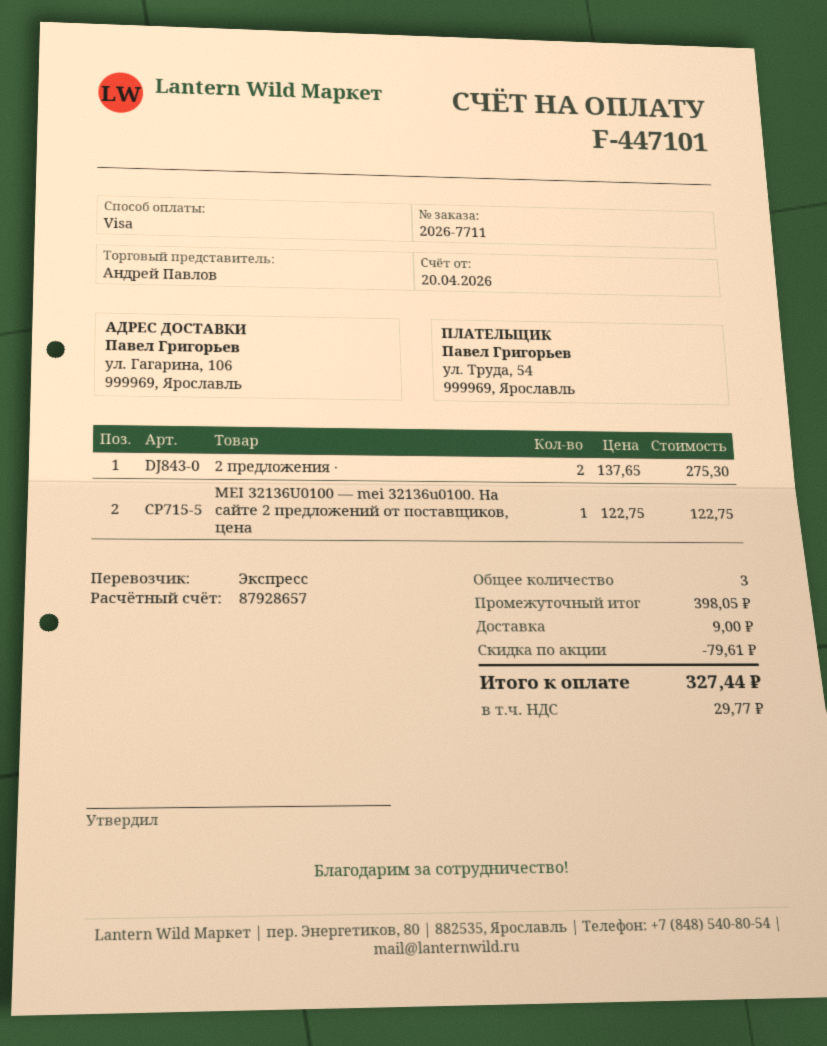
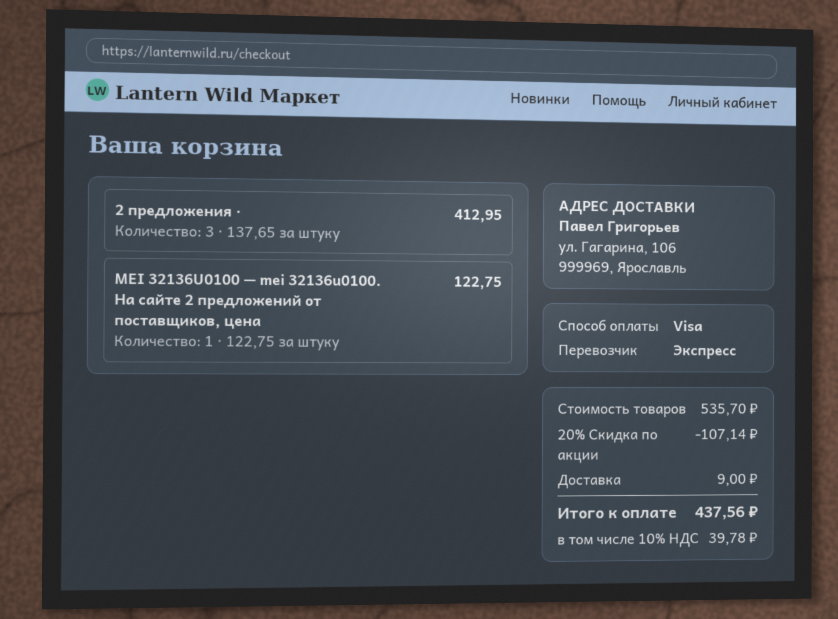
2 предложения ·: 2 x 137.65 = 275.30 -> 3 x 137.65 = 412.95
subtotal: 398.05 -> 535.70
discount: 79.61 -> 107.14
tax: 29.77 -> 39.78
total: 327.44 -> 437.56

